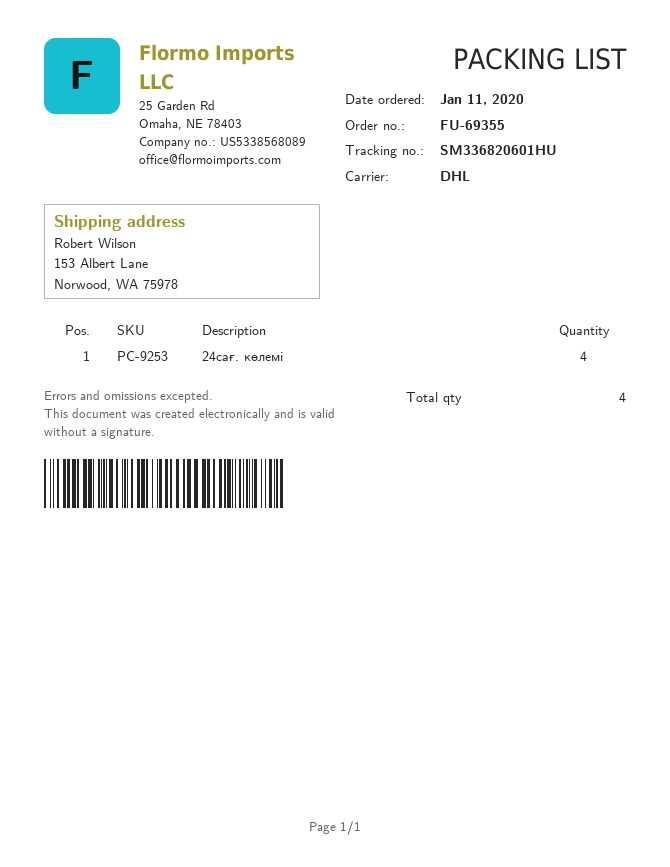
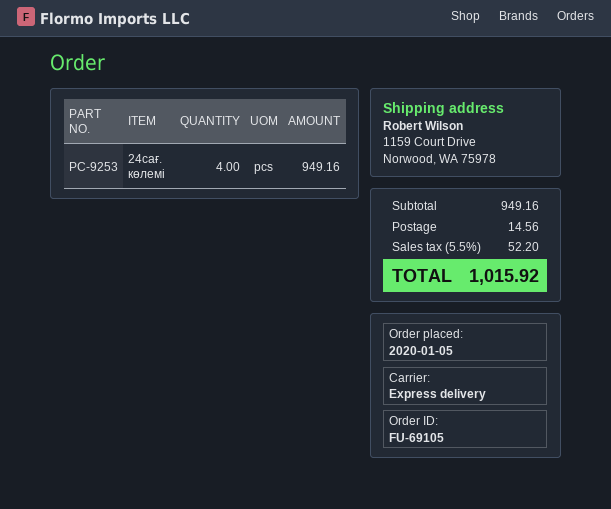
order number: FU-69355 -> FU-69105
order date: 2020-01-11 -> 2020-01-05
shipping method: DHL -> express
ship to: 153 Albert Lane, Norwood, WA 75978 -> 1159 Court Drive, Norwood, WA 75978

